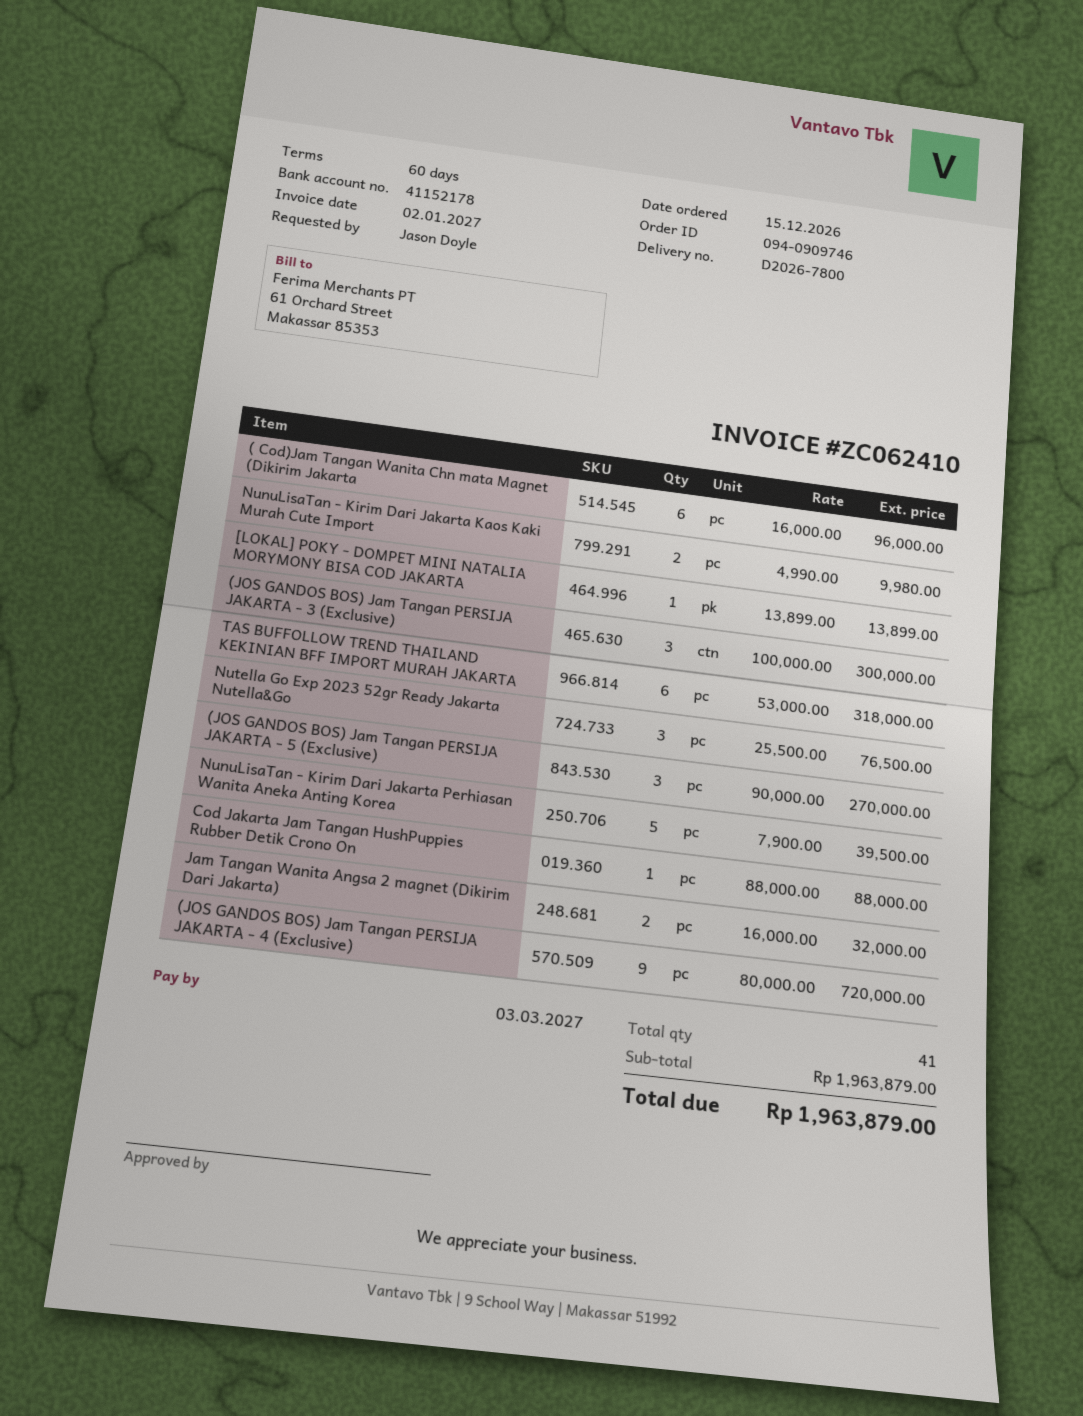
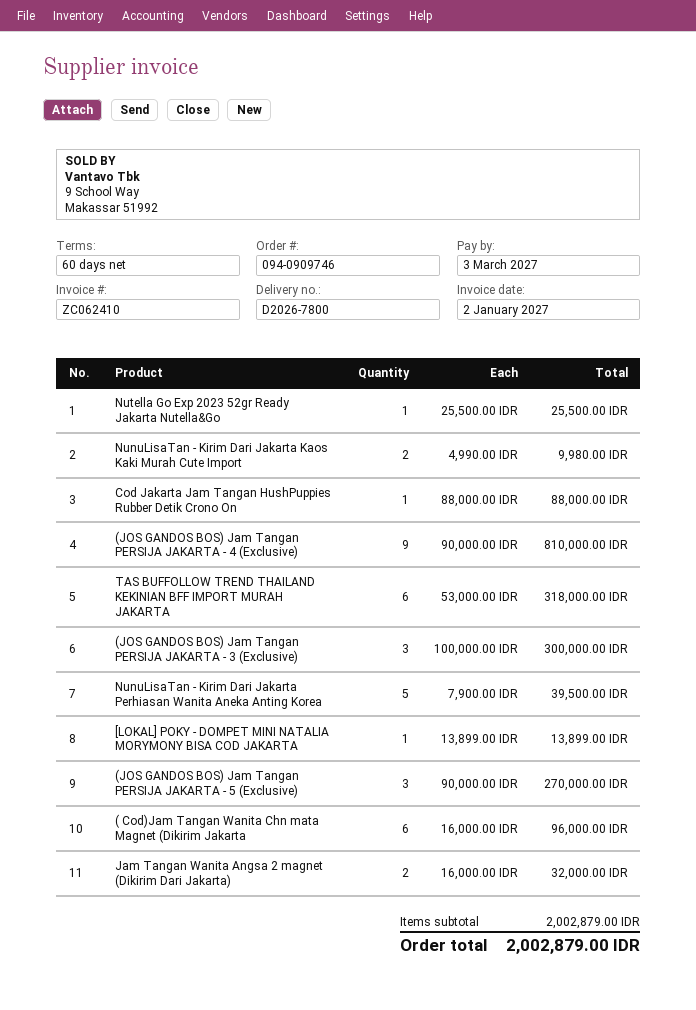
Nutella Go Exp 2023 52gr Ready Jakarta Nutella&Go: 3 x 25500.00 = 76500.00 -> 1 x 25500.00 = 25500.00
(JOS GANDOS BOS) Jam Tangan PERSIJA JAKARTA - 4 (Exclusive): 9 x 80000.00 = 720000.00 -> 9 x 90000.00 = 810000.00
subtotal: 1963879.00 -> 2002879.00
total: 1963879.00 -> 2002879.00

